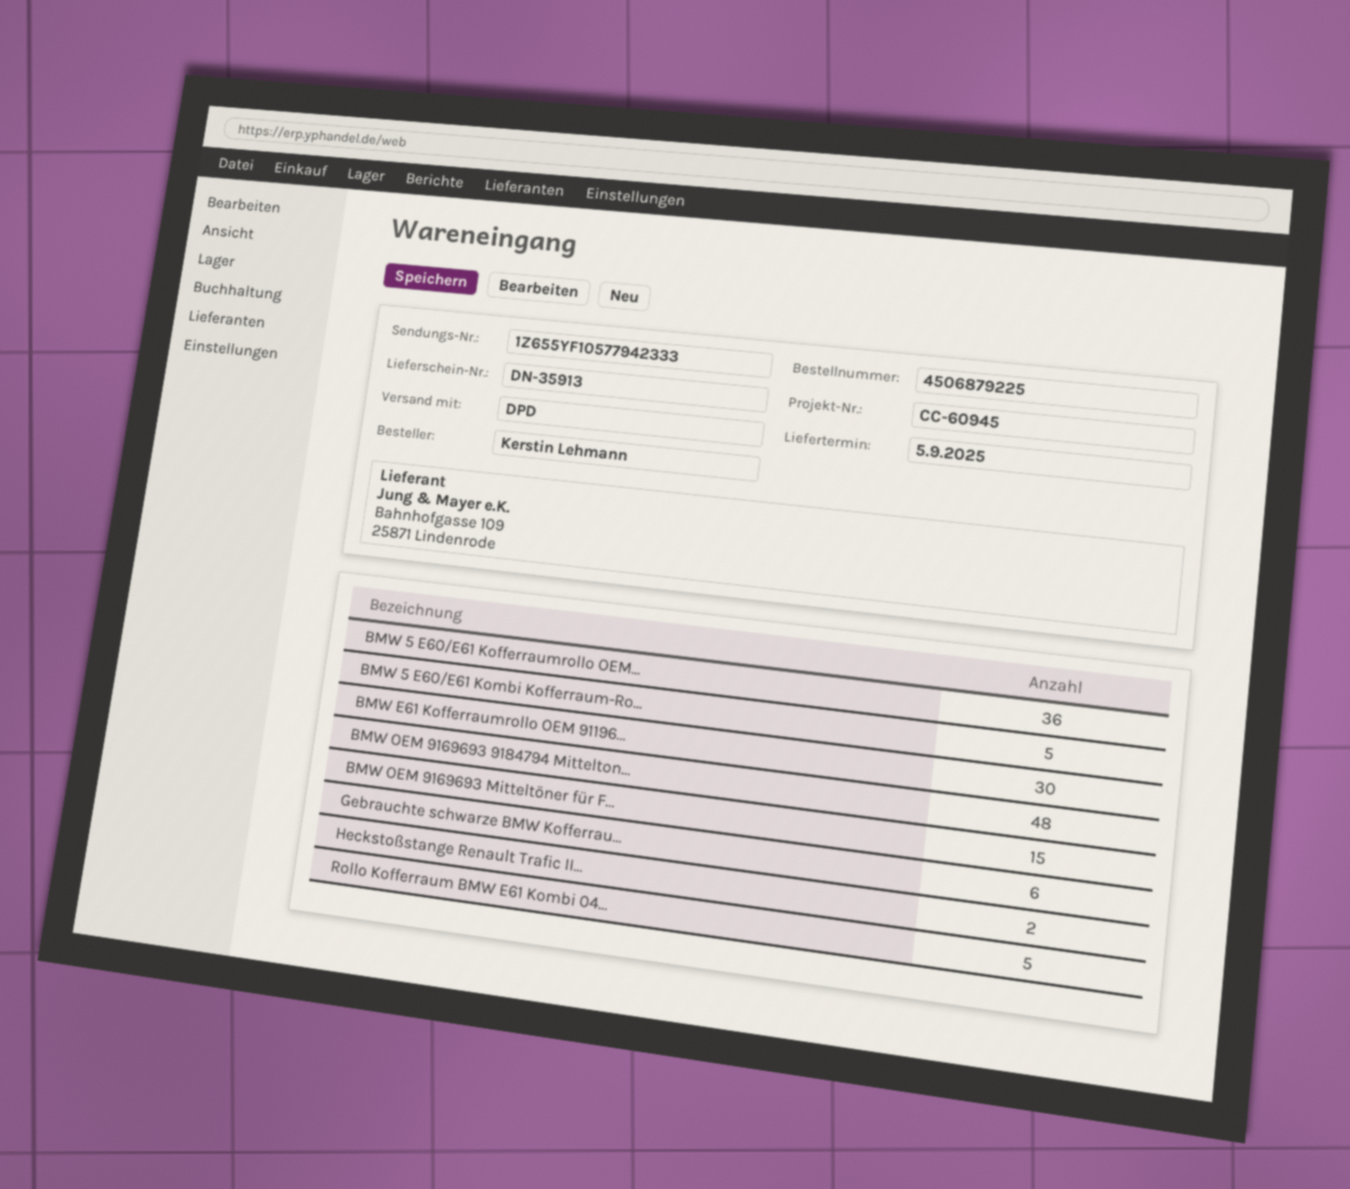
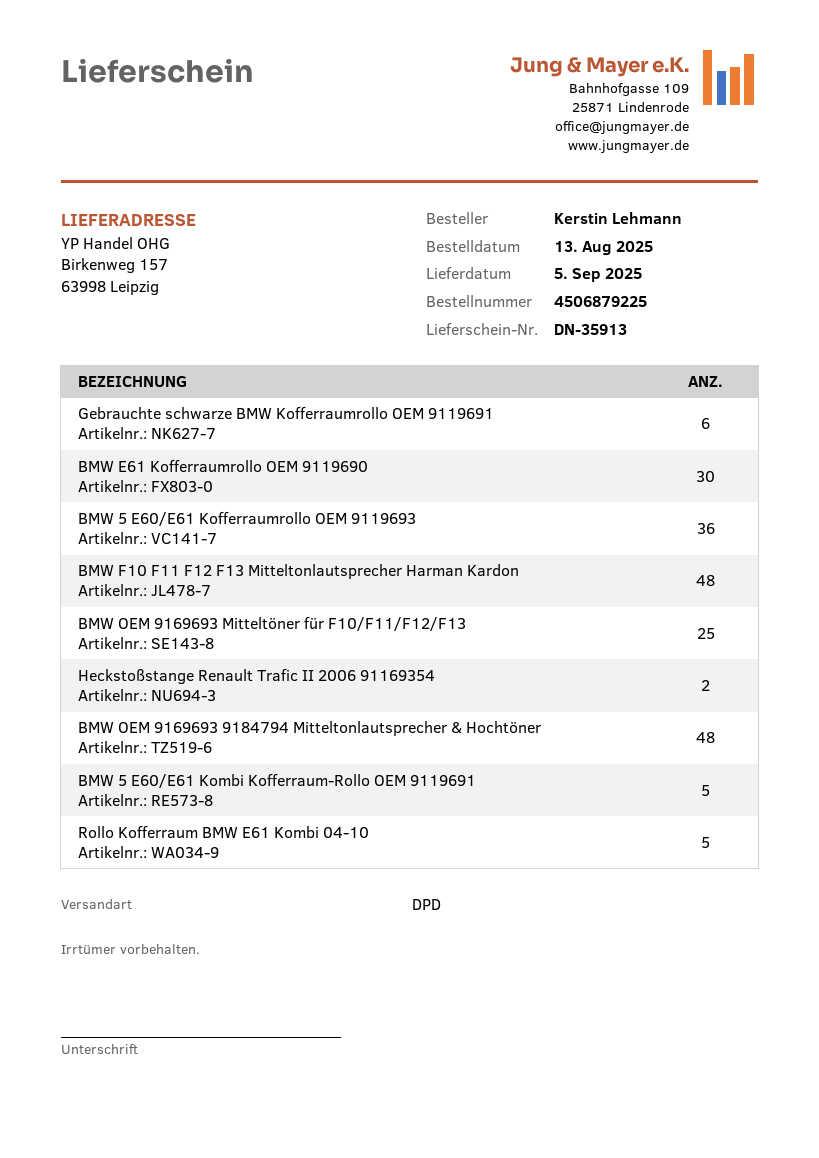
BMW OEM 9169693 Mitteltöner für F...: 15 -> 25
BMW F10 F11 F12 F13 Mitteltonlautsprecher Harman Kardon: none -> 48

